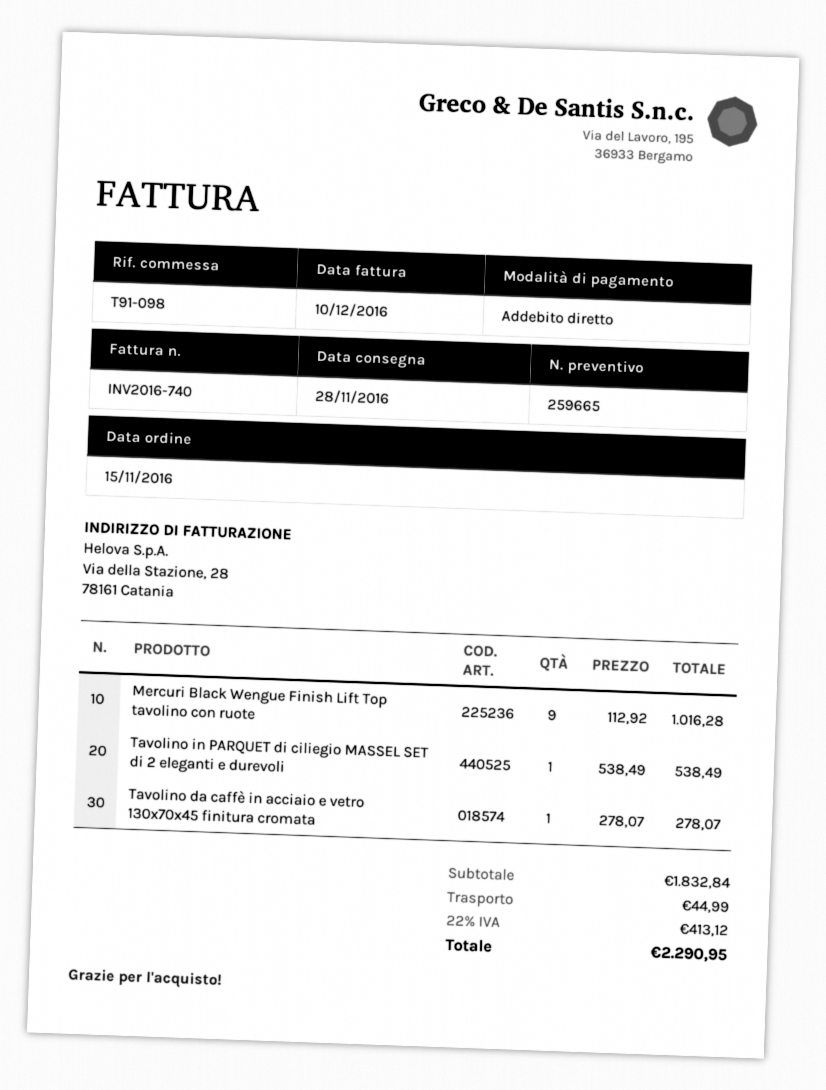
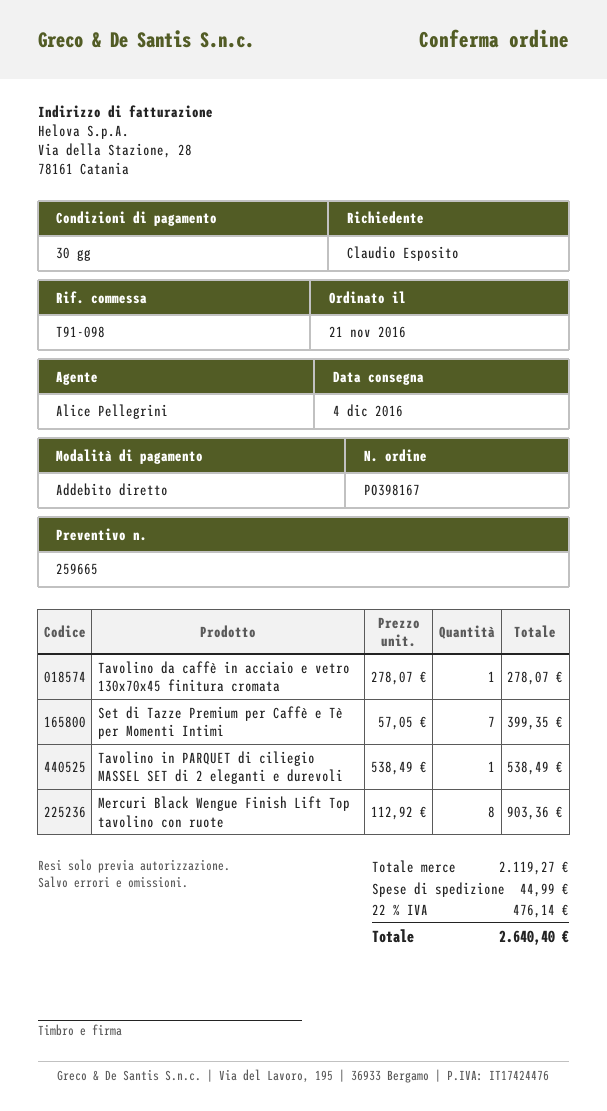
order date: 2016-11-15 -> 2016-11-21
delivery date: 2016-11-28 -> 2016-12-04
Mercuri Black Wengue Finish Lift Top tavolino con ruote: 9 x 112.92 = 1016.28 -> 8 x 112.92 = 903.36
Set di Tazze Premium per Caffè e Tè per Momenti Intimi: none -> 7 x 57.05 = 399.35
subtotal: 1832.84 -> 2119.27
tax: 22% = 413.12 -> 22% = 476.14
total: 2290.95 -> 2640.40

